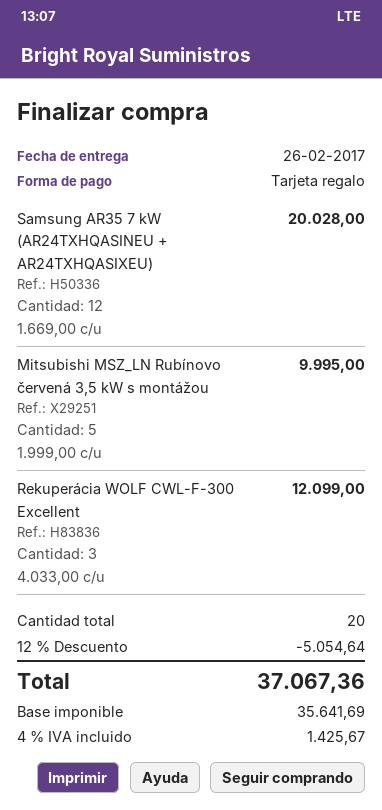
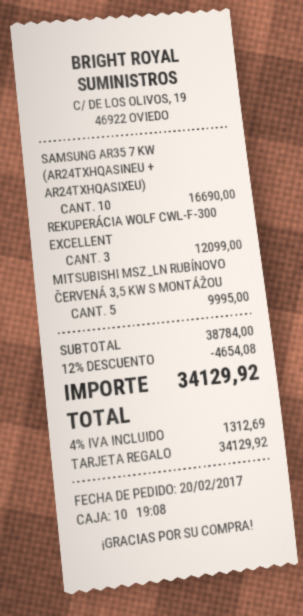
Samsung AR35 7 kW (AR24TXHQASINEU + AR24TXHQASIXEU): 12 for 20028.00 -> 10 for 16690.00
discount: 12% = 5054.64 -> 12% = 4654.08
tax: 4% = 1425.67 -> 4% = 1312.69
total: 37067.36 -> 34129.92

